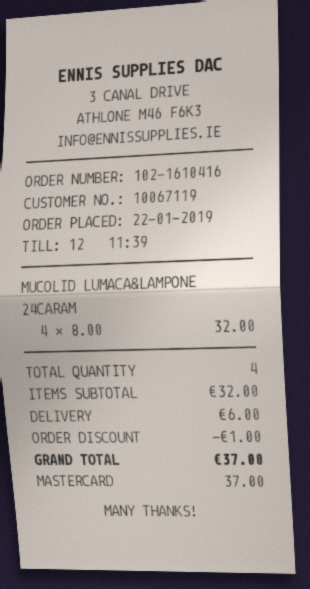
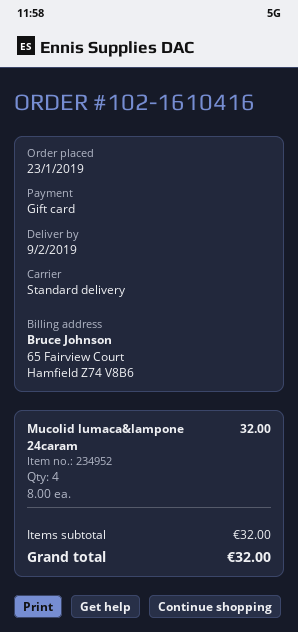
order date: 2019-01-22 -> 2019-01-23
payment method: Mastercard -> gift card
discount: 1.00 -> none
shipping: 6.00 -> none
total: 37.00 -> 32.00

